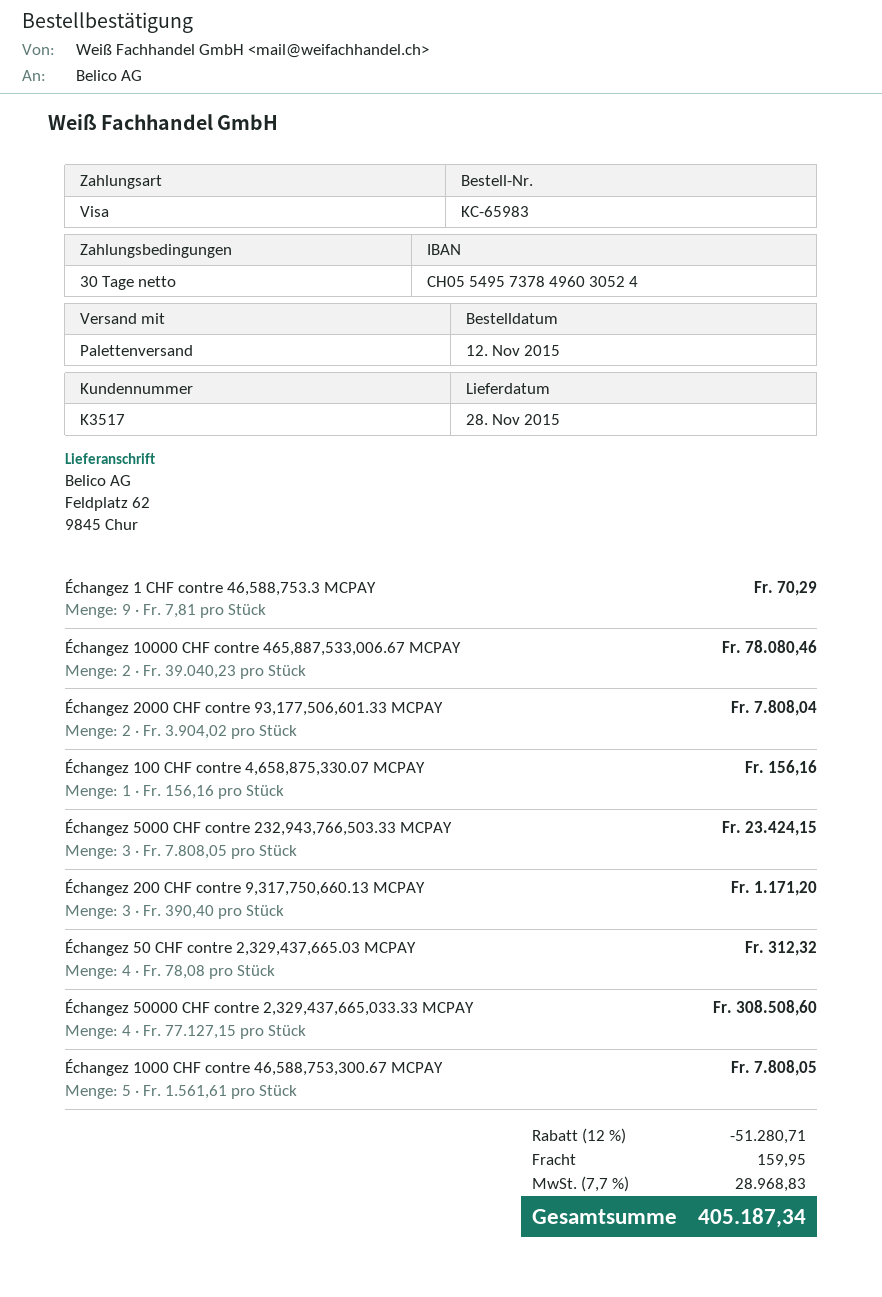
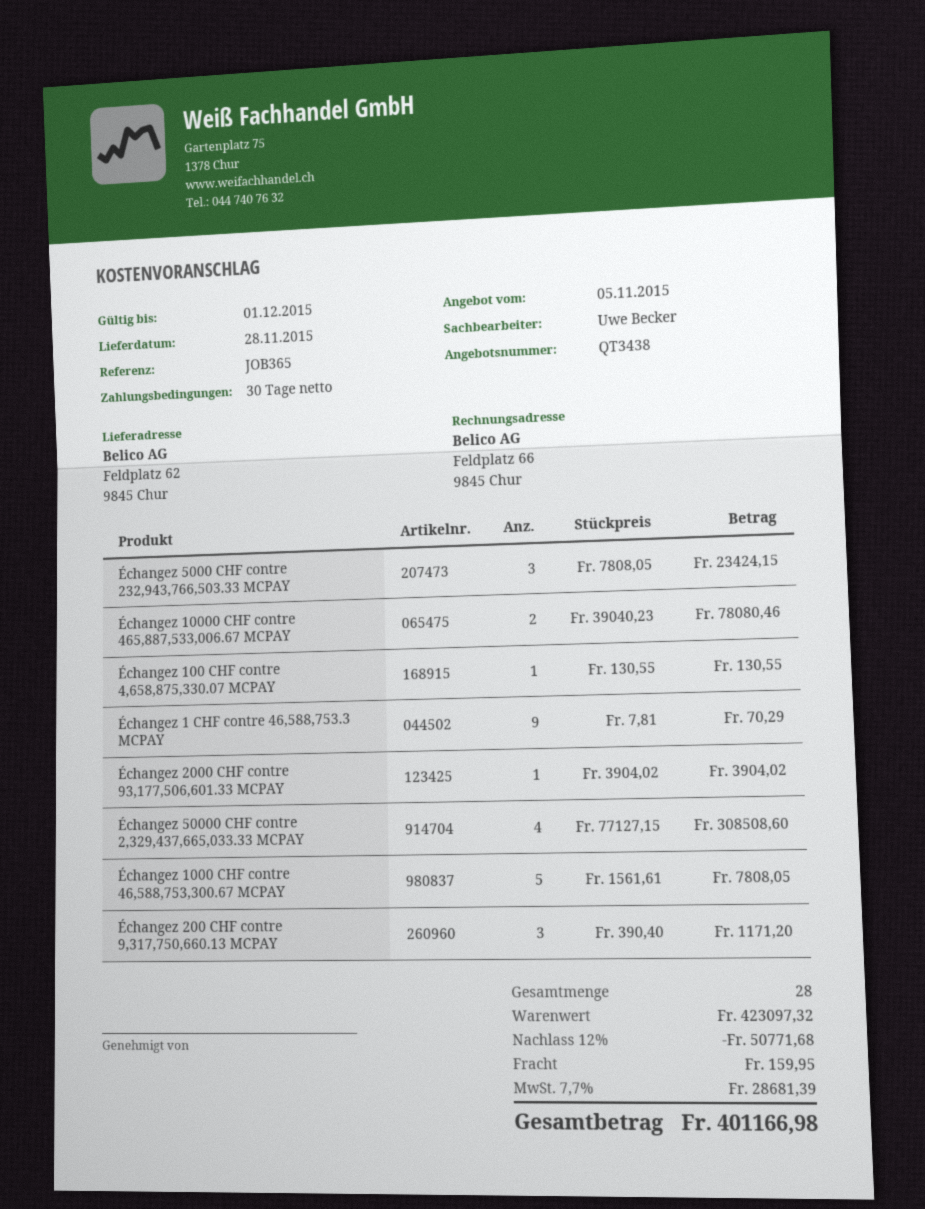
Échangez 2000 CHF contre 93,177,506,601.33 MCPAY: 2 x 3904.02 = 7808.04 -> 1 x 3904.02 = 3904.02
Échangez 100 CHF contre 4,658,875,330.07 MCPAY: 1 x 156.16 = 156.16 -> 1 x 130.55 = 130.55
Échangez 50 CHF contre 2,329,437,665.03 MCPAY: 4 x 78.08 = 312.32 -> none
discount: 12% = 51280.71 -> 12% = 50771.68
tax: 7.7% = 28968.83 -> 7.7% = 28681.39
total: 405187.34 -> 401166.98

